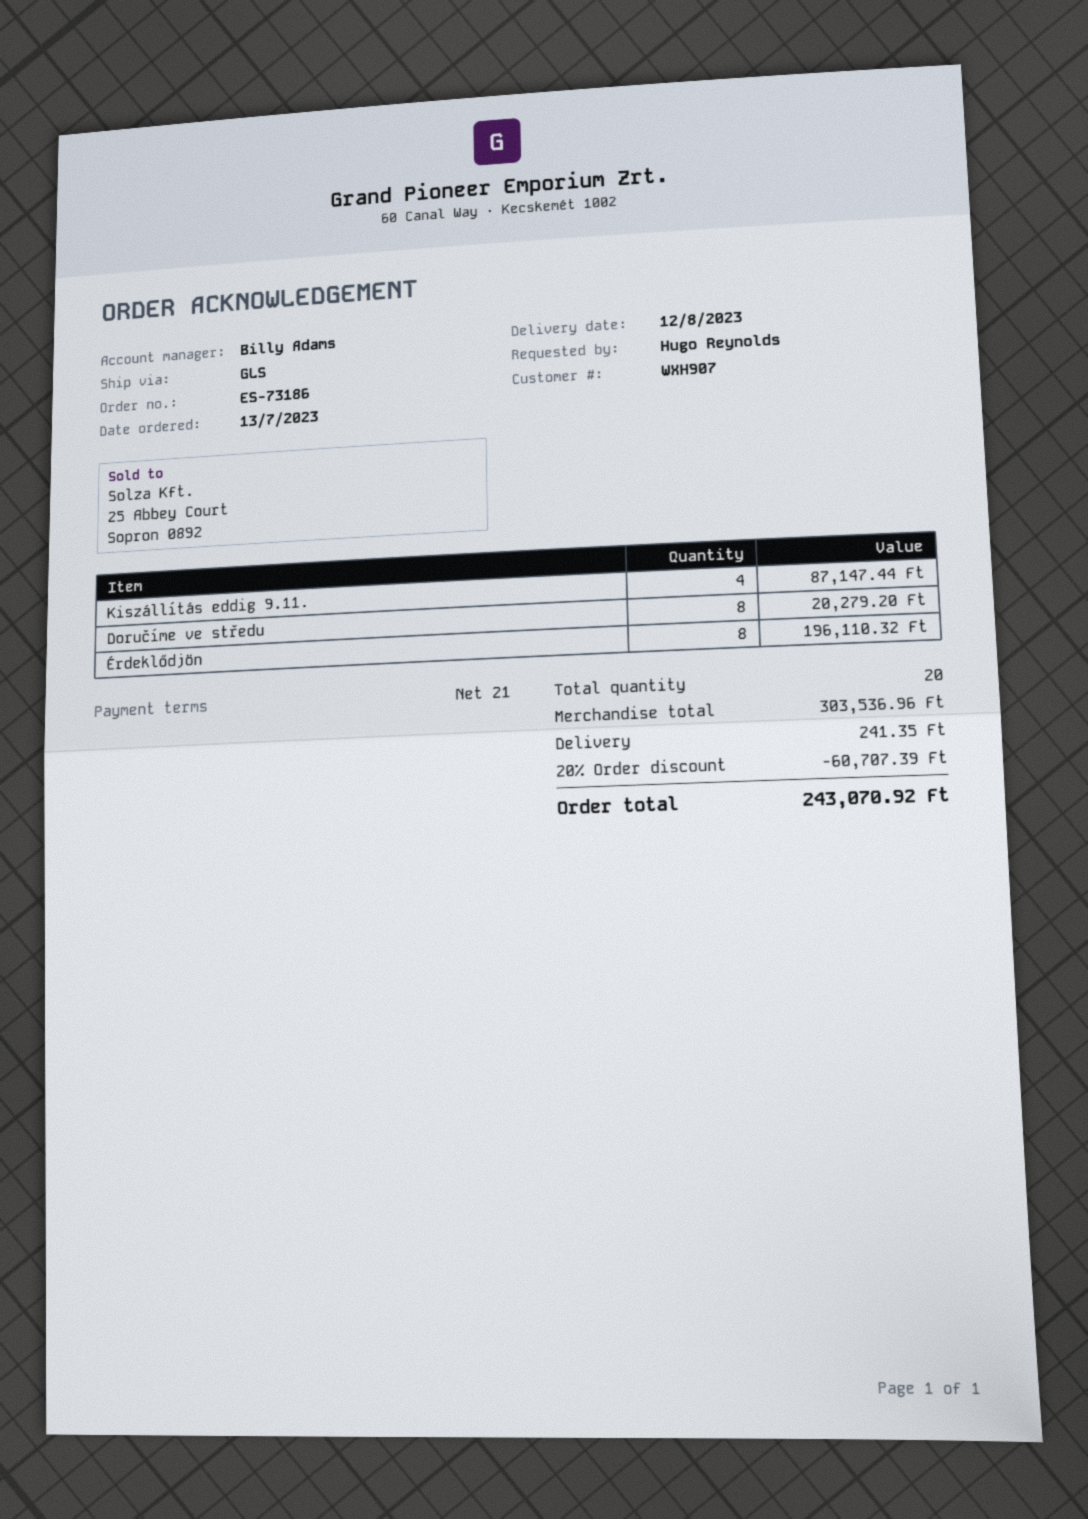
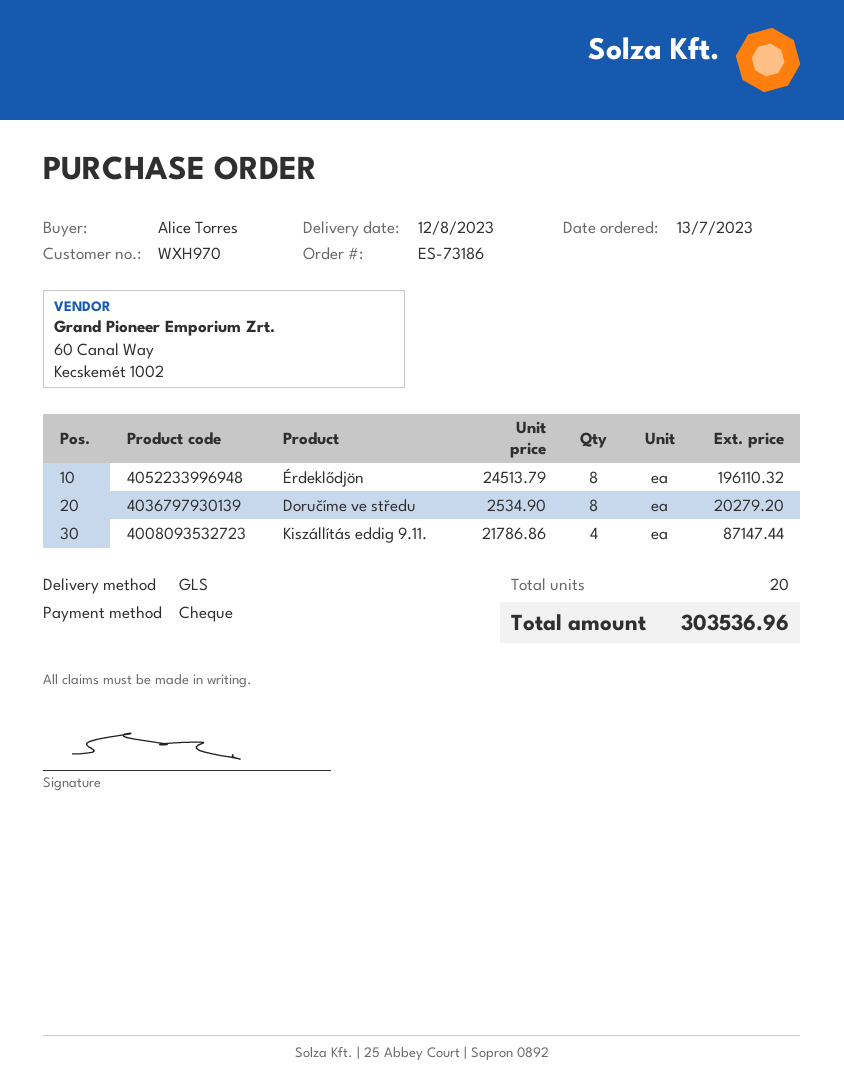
customer number: WXH907 -> WXH970
ordered by: Hugo Reynolds -> Alice Torres
discount: 20% = 60707.39 -> none
shipping: 241.35 -> none
total: 243070.92 -> 303536.96

